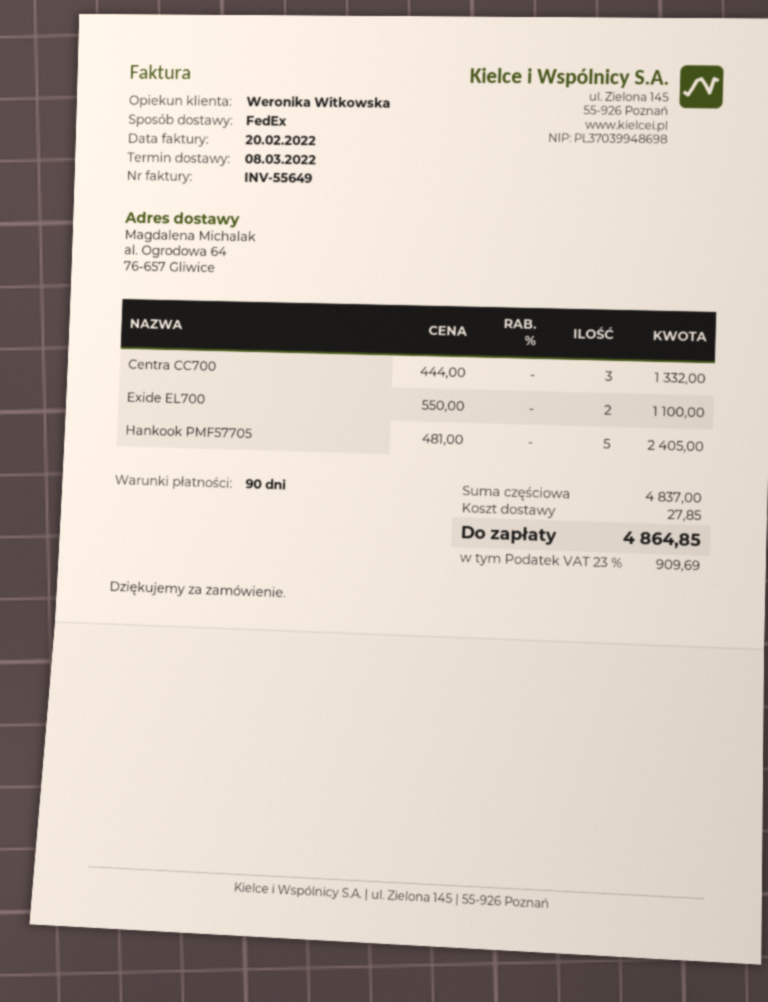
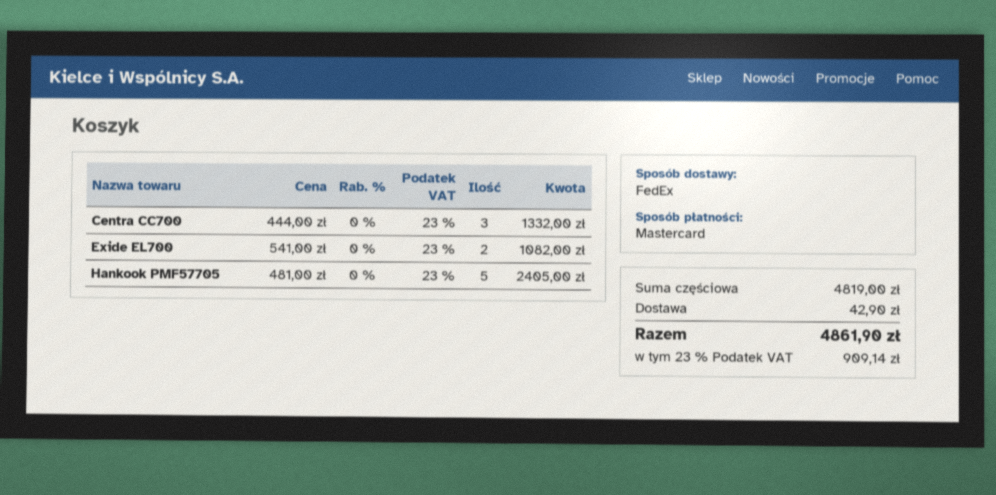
Exide EL700: 2 x 550.00 = 1100.00 -> 2 x 541.00 = 1082.00
subtotal: 4837.00 -> 4819.00
shipping: 27.85 -> 42.90
tax: 23% = 909.69 -> 23% = 909.14
total: 4864.85 -> 4861.90

